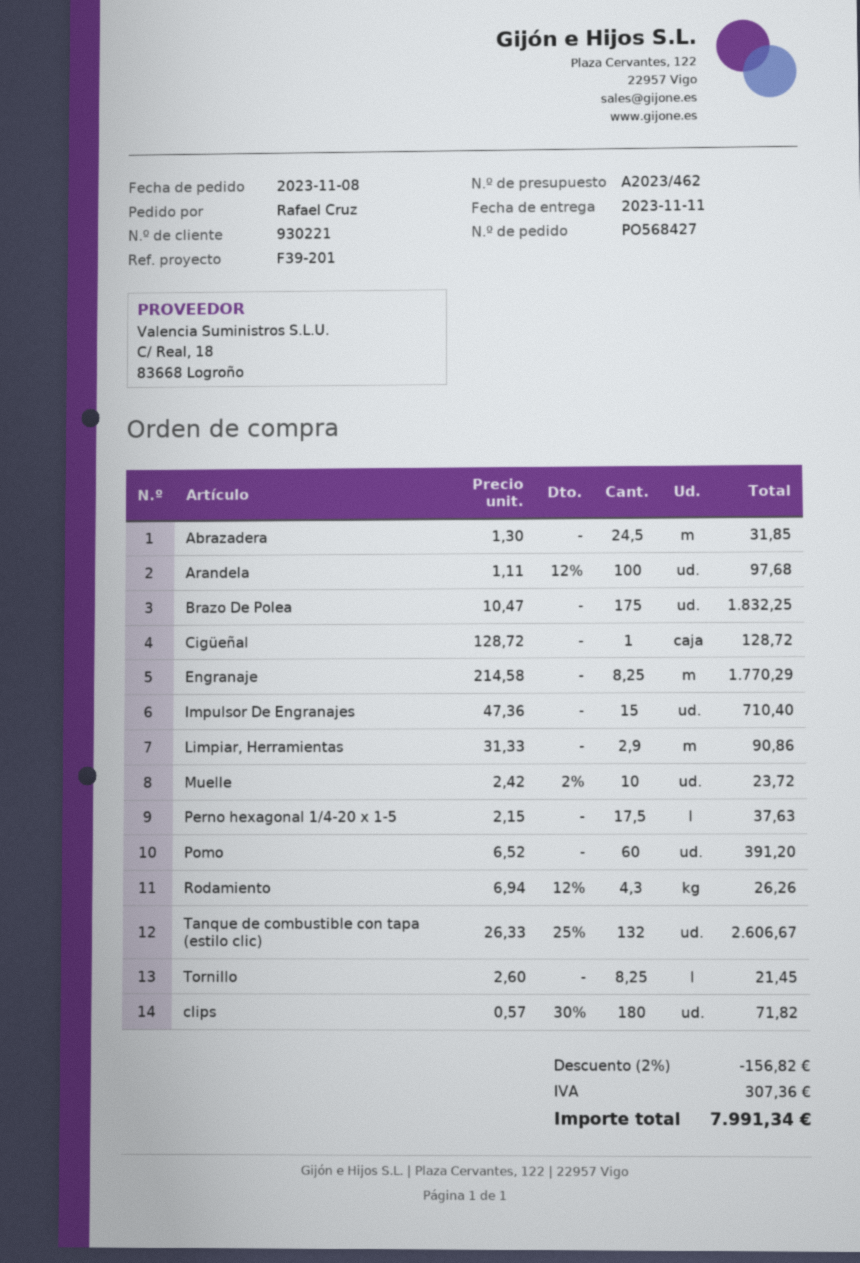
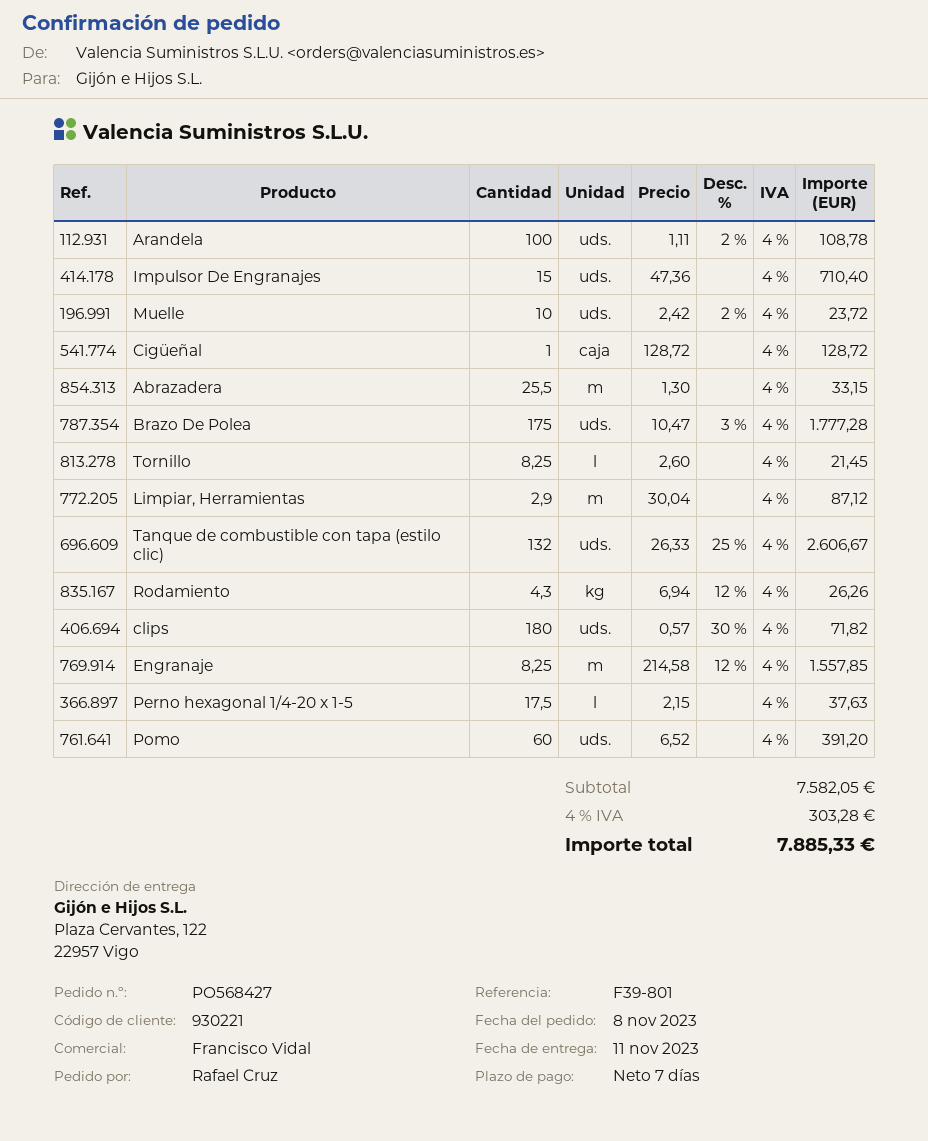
reference: F39-201 -> F39-801
Abrazadera: 24.5 x 1.30 = 31.85 -> 25.5 x 1.30 = 33.15
Arandela: 100 x 1.11 - 12% = 97.68 -> 100 x 1.11 - 2% = 108.78
Brazo De Polea: 175 x 10.47 = 1832.25 -> 175 x 10.47 - 3% = 1777.28
Engranaje: 8.25 x 214.58 = 1770.29 -> 8.25 x 214.58 - 12% = 1557.85
Limpiar, Herramientas: 2.9 x 31.33 = 90.86 -> 2.9 x 30.04 = 87.12
discount: 2% = 156.82 -> none
tax: 307.36 -> 303.28
total: 7991.34 -> 7885.33

